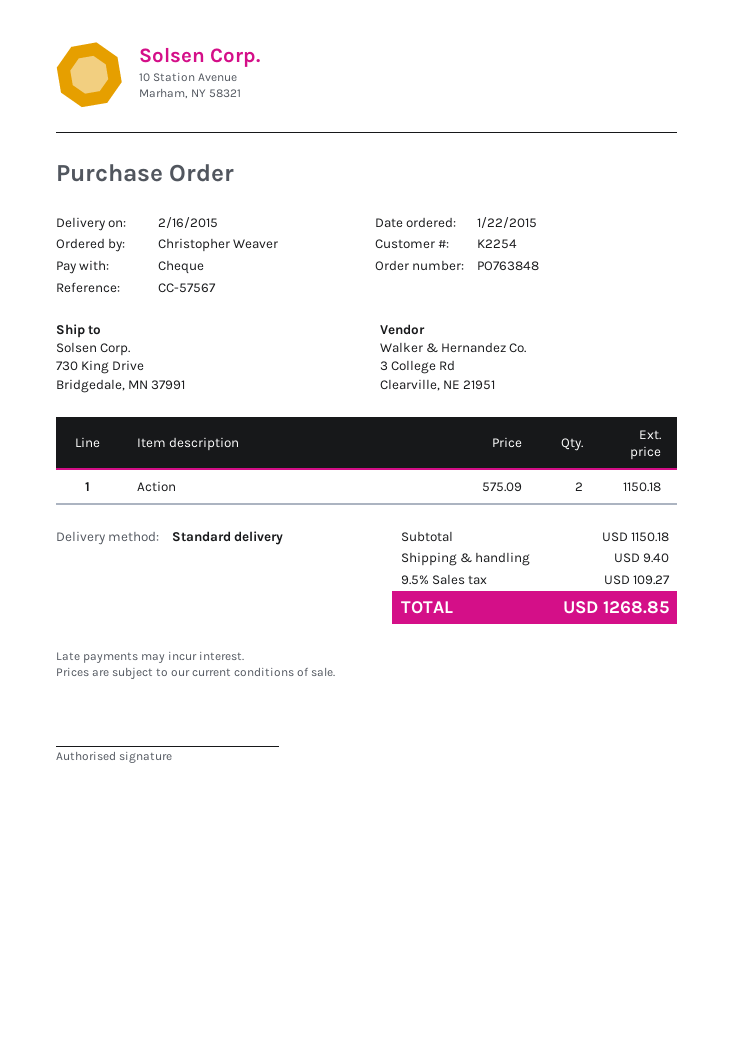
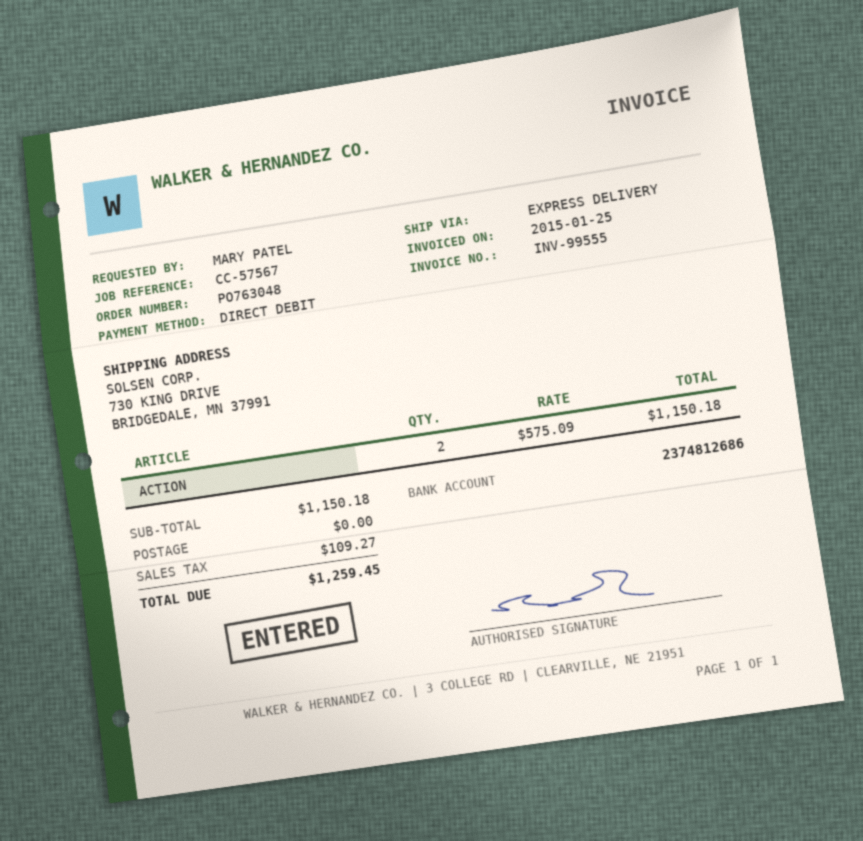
order number: PO763848 -> PO763048
ordered by: Christopher Weaver -> MARY PATEL
payment method: cheque -> direct debit
shipping method: standard -> express
shipping: 9.40 -> 0.00
total: 1268.85 -> 1259.45

